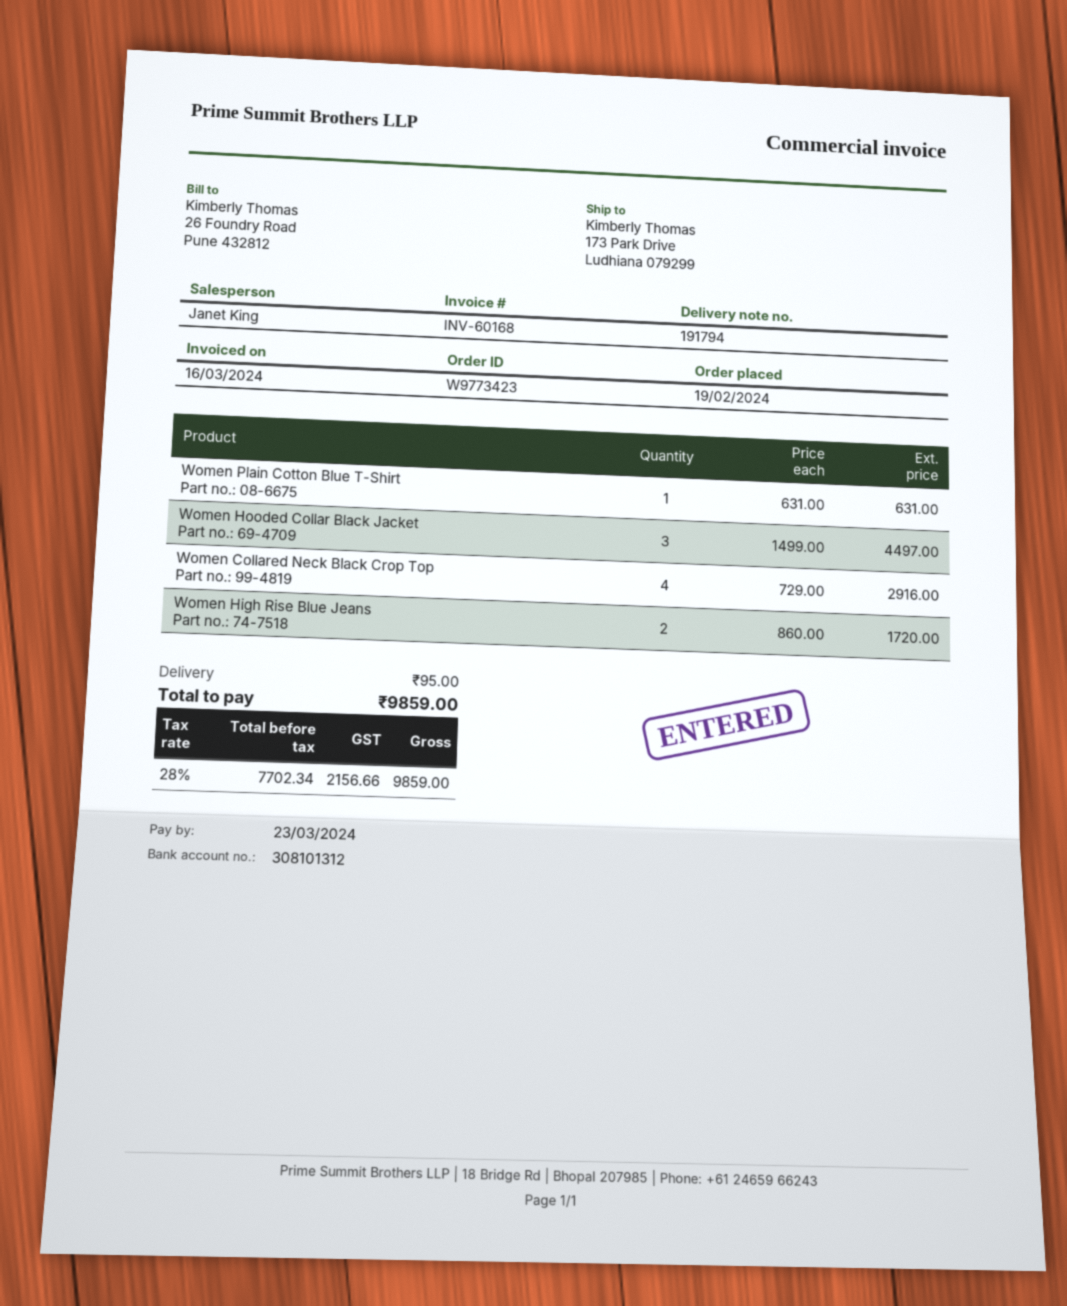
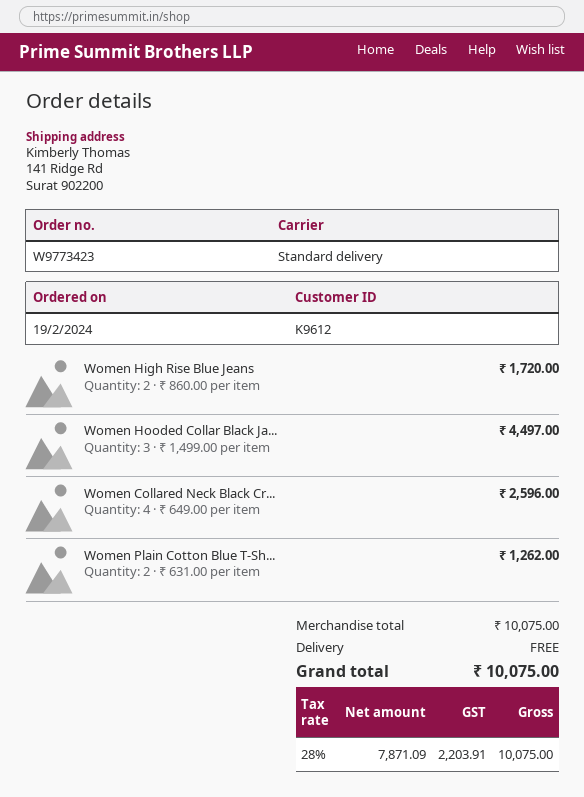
ship to: 173 Park Drive, Ludhiana 079299 -> 141 Ridge Rd, Surat 902200
Women Plain Cotton Blue T-Shirt: 1 x 631.00 = 631.00 -> 2 x 631.00 = 1262.00
Women Collared Neck Black Crop Top: 4 x 729.00 = 2916.00 -> 4 x 649.00 = 2596.00
shipping: 95.00 -> 0.00
net: 7702.34 -> 7871.09
tax: 28% = 2156.66 -> 28% = 2203.91
total: 9859.00 -> 10075.00

